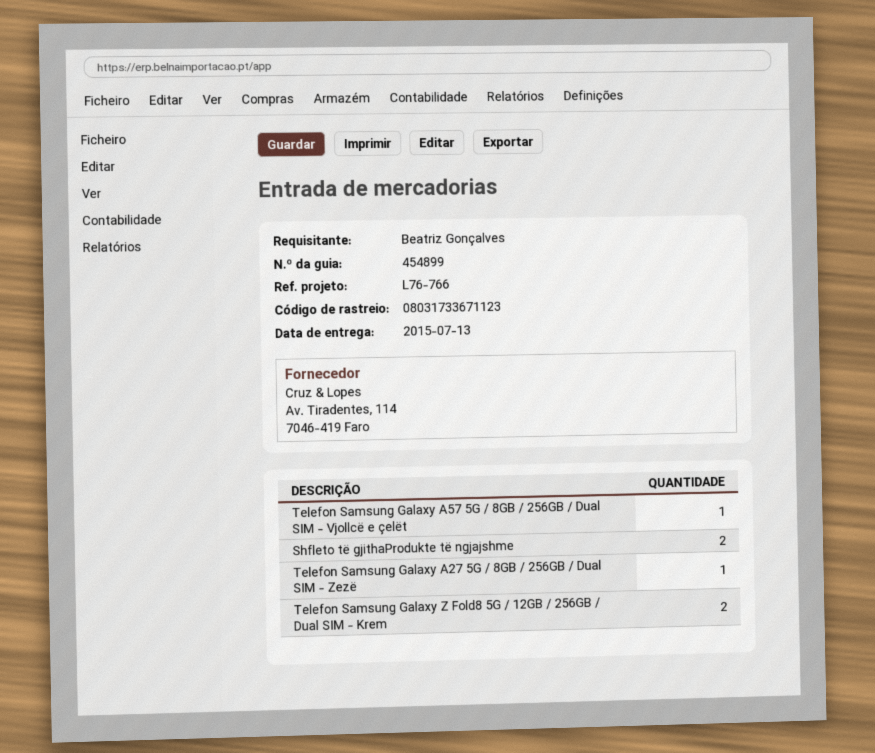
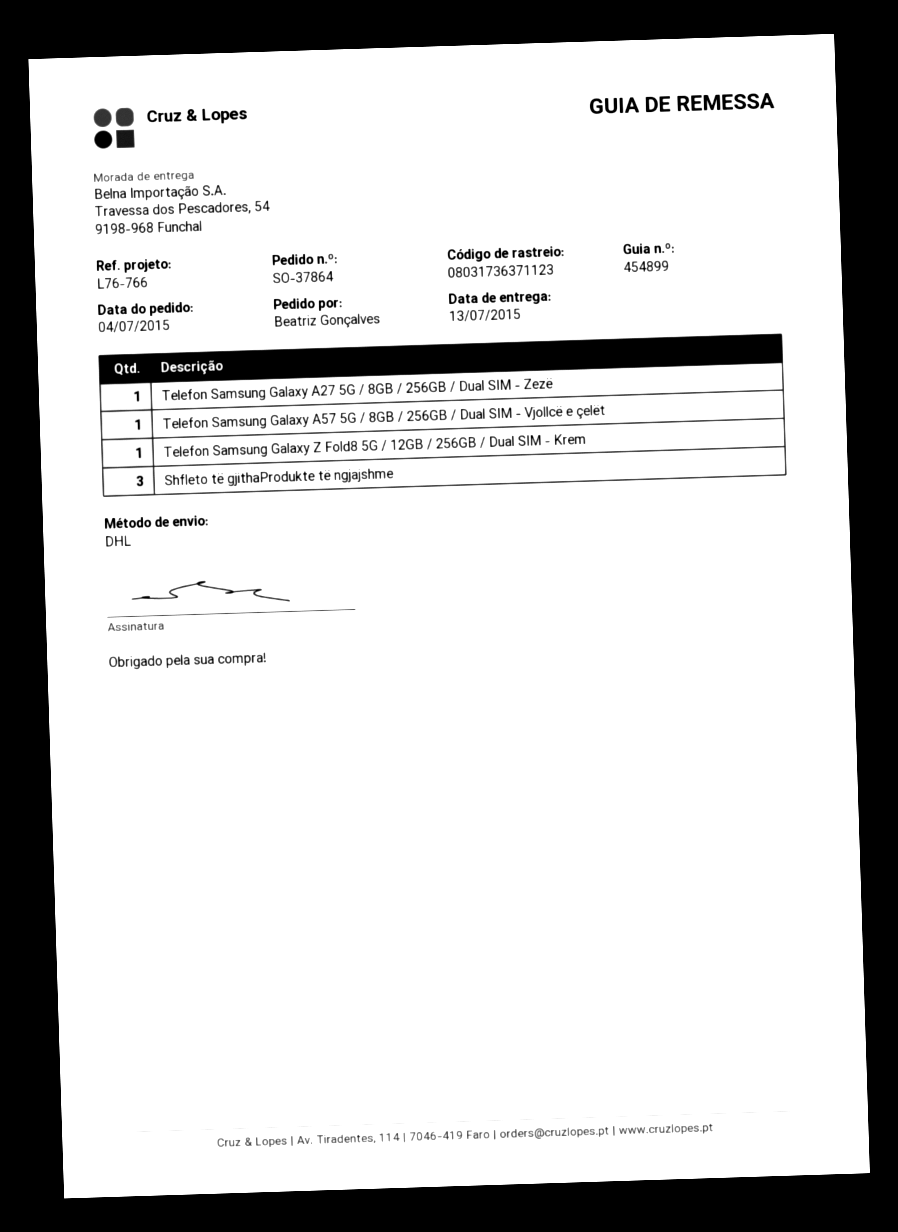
tracking number: 08031733671123 -> 08031736371123
Shfleto të gjithaProdukte të ngjajshme: 2 -> 3
Telefon Samsung Galaxy Z Fold8 5G / 12GB / 256GB / Dual SIM - Krem: 2 -> 1

